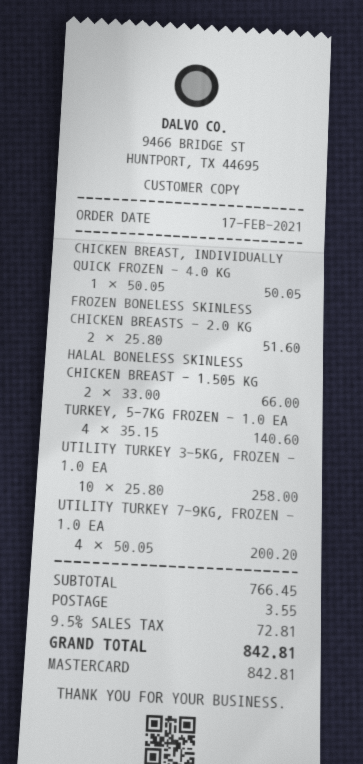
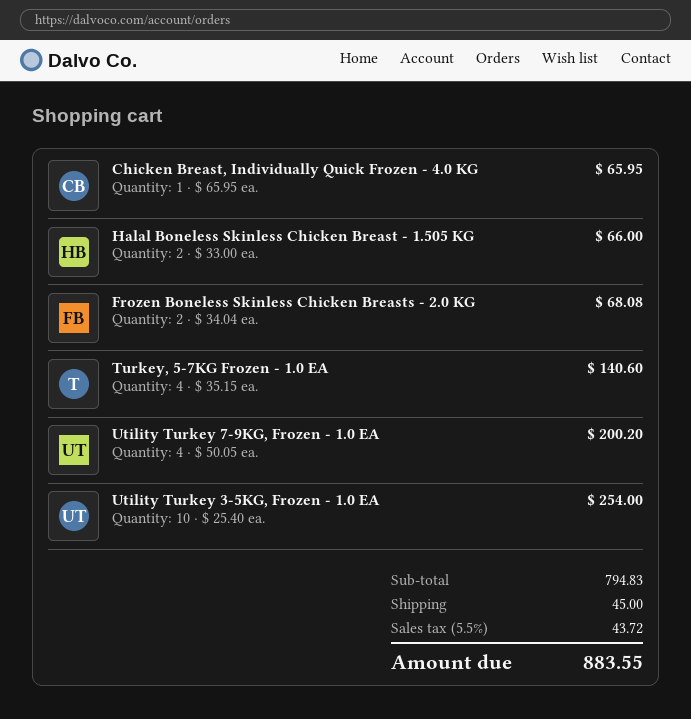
CHICKEN BREAST, INDIVIDUALLY QUICK FROZEN - 4.0 KG: 1 x 50.05 = 50.05 -> 1 x 65.95 = 65.95
FROZEN BONELESS SKINLESS CHICKEN BREASTS - 2.0 KG: 2 x 25.80 = 51.60 -> 2 x 34.04 = 68.08
UTILITY TURKEY 3-5KG, FROZEN - 1.0 EA: 10 x 25.80 = 258.00 -> 10 x 25.40 = 254.00
subtotal: 766.45 -> 794.83
shipping: 3.55 -> 45.00
tax: 9.5% = 72.81 -> 5.5% = 43.72
total: 842.81 -> 883.55

